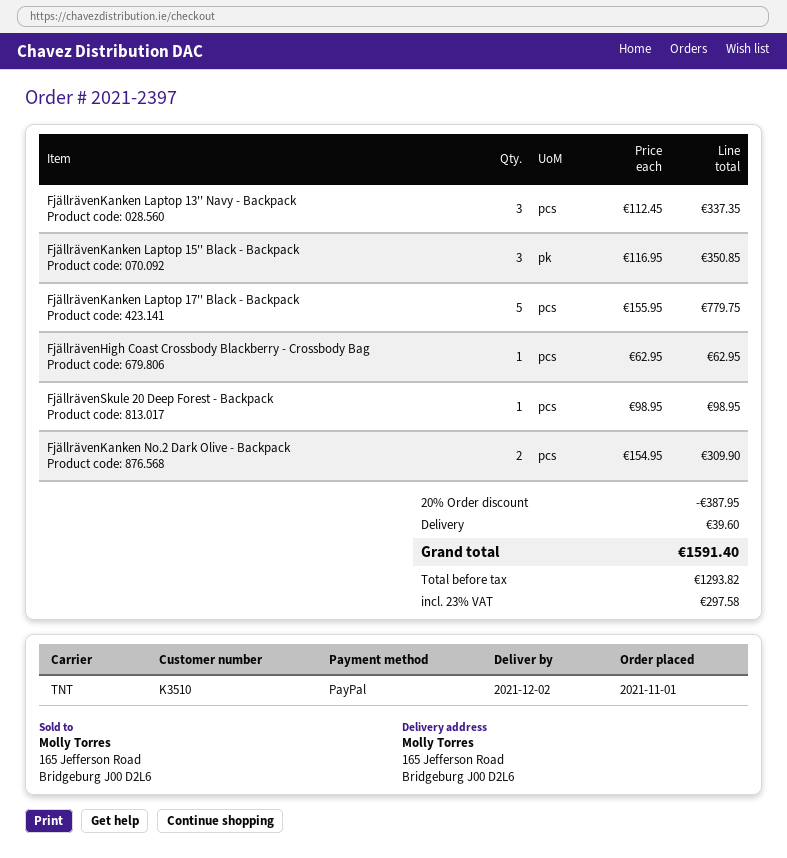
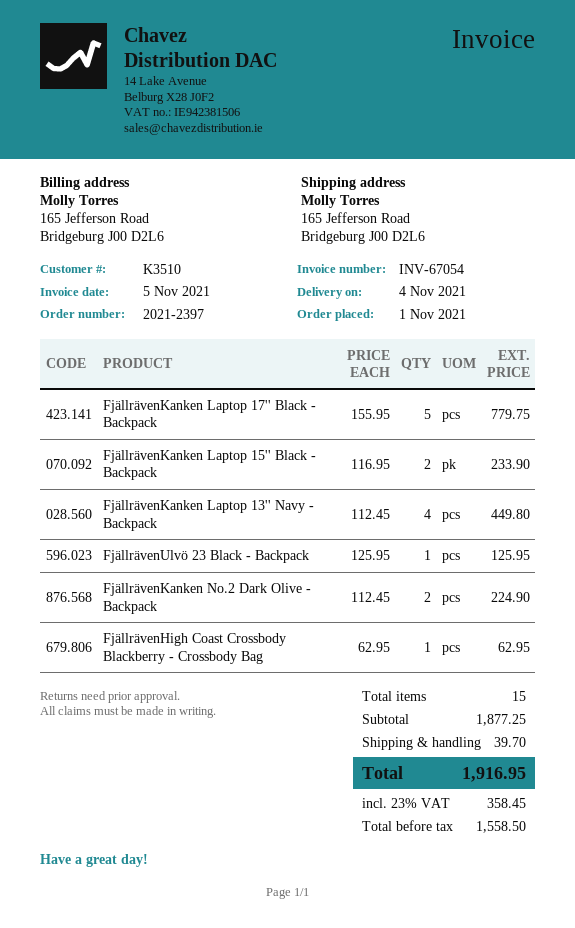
delivery date: 2021-12-02 -> 2021-11-04
FjällrävenKanken Laptop 13'' Navy - Backpack: 3 x 112.45 = 337.35 -> 4 x 112.45 = 449.80
FjällrävenKanken Laptop 15'' Black - Backpack: 3 x 116.95 = 350.85 -> 2 x 116.95 = 233.90
FjällrävenSkule 20 Deep Forest - Backpack: 1 x 98.95 = 98.95 -> none
FjällrävenKanken No.2 Dark Olive - Backpack: 2 x 154.95 = 309.90 -> 2 x 112.45 = 224.90
FjällrävenUlvö 23 Black - Backpack: none -> 1 x 125.95 = 125.95
discount: 20% = 387.95 -> none
shipping: 39.60 -> 39.70
net: 1293.82 -> 1558.50
tax: 23% = 297.58 -> 23% = 358.45
total: 1591.40 -> 1916.95

